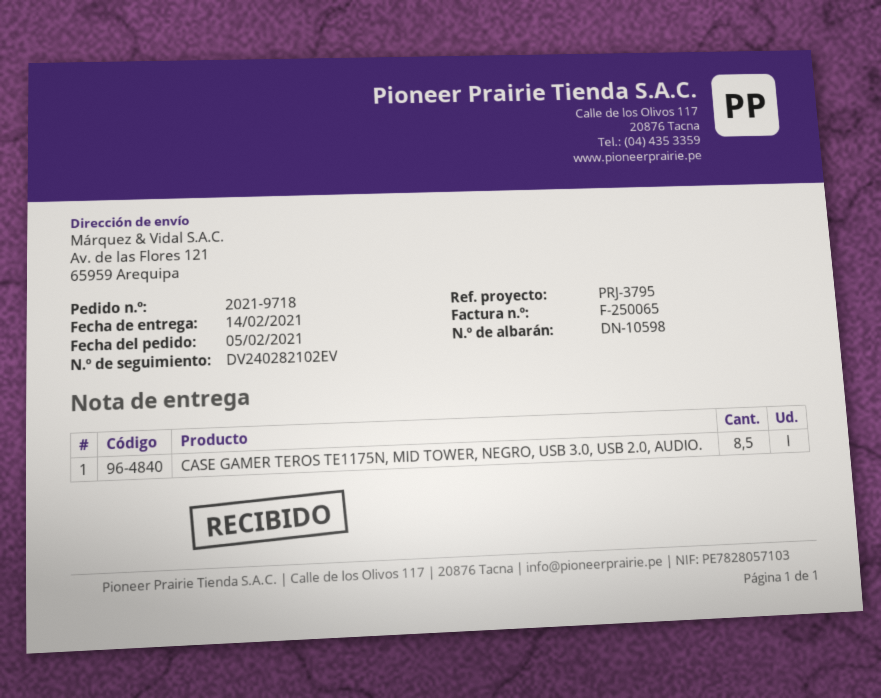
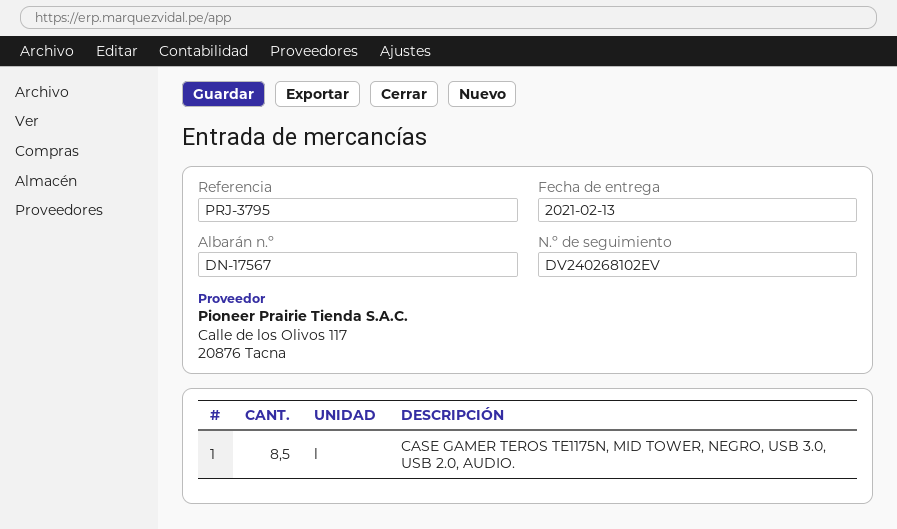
delivery note number: DN-10598 -> DN-17567
delivery date: 2021-02-14 -> 2021-02-13
tracking number: DV240282102EV -> DV240268102EV

